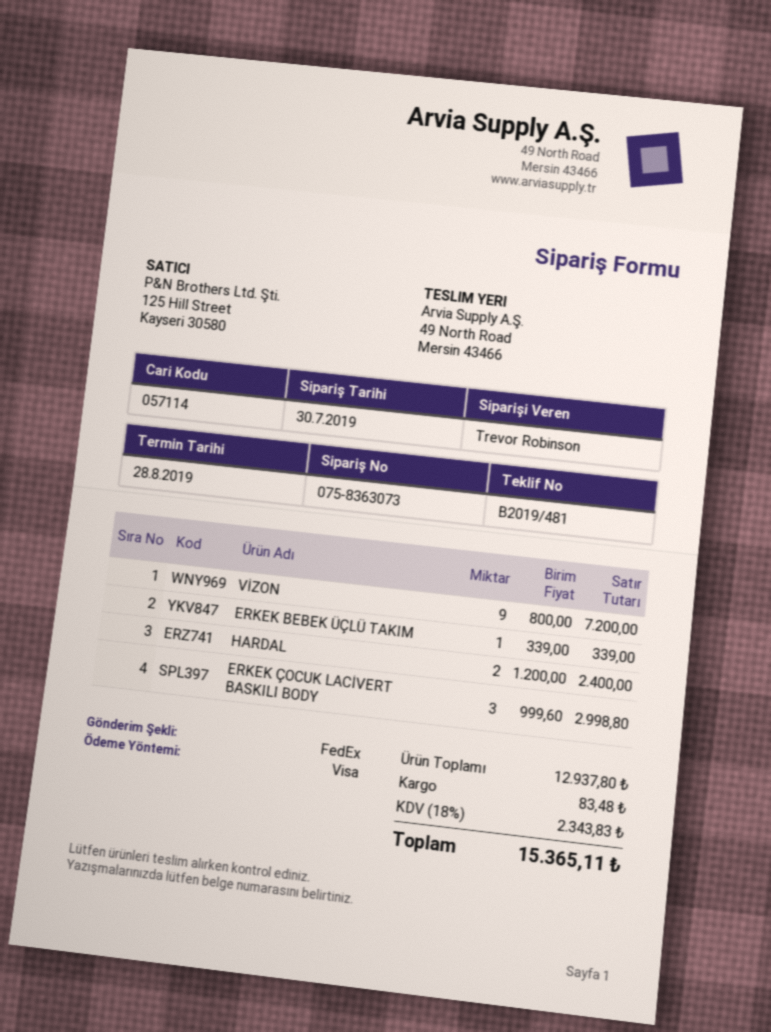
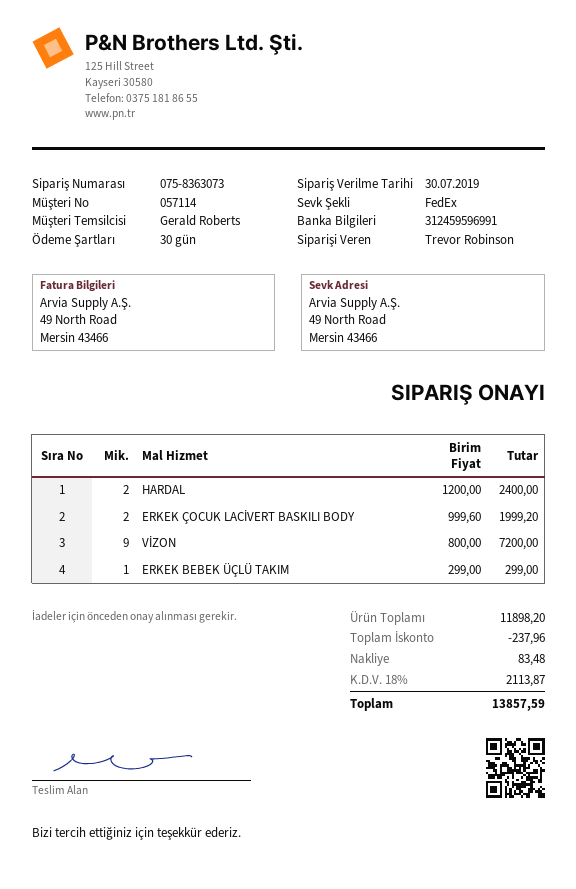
ERKEK BEBEK ÜÇLÜ TAKIM: 1 x 339.00 = 339.00 -> 1 x 299.00 = 299.00
ERKEK ÇOCUK LACİVERT BASKILI BODY: 3 x 999.60 = 2998.80 -> 2 x 999.60 = 1999.20
subtotal: 12937.80 -> 11898.20
discount: none -> 237.96
tax: 18% = 2343.83 -> 18% = 2113.87
total: 15365.11 -> 13857.59

